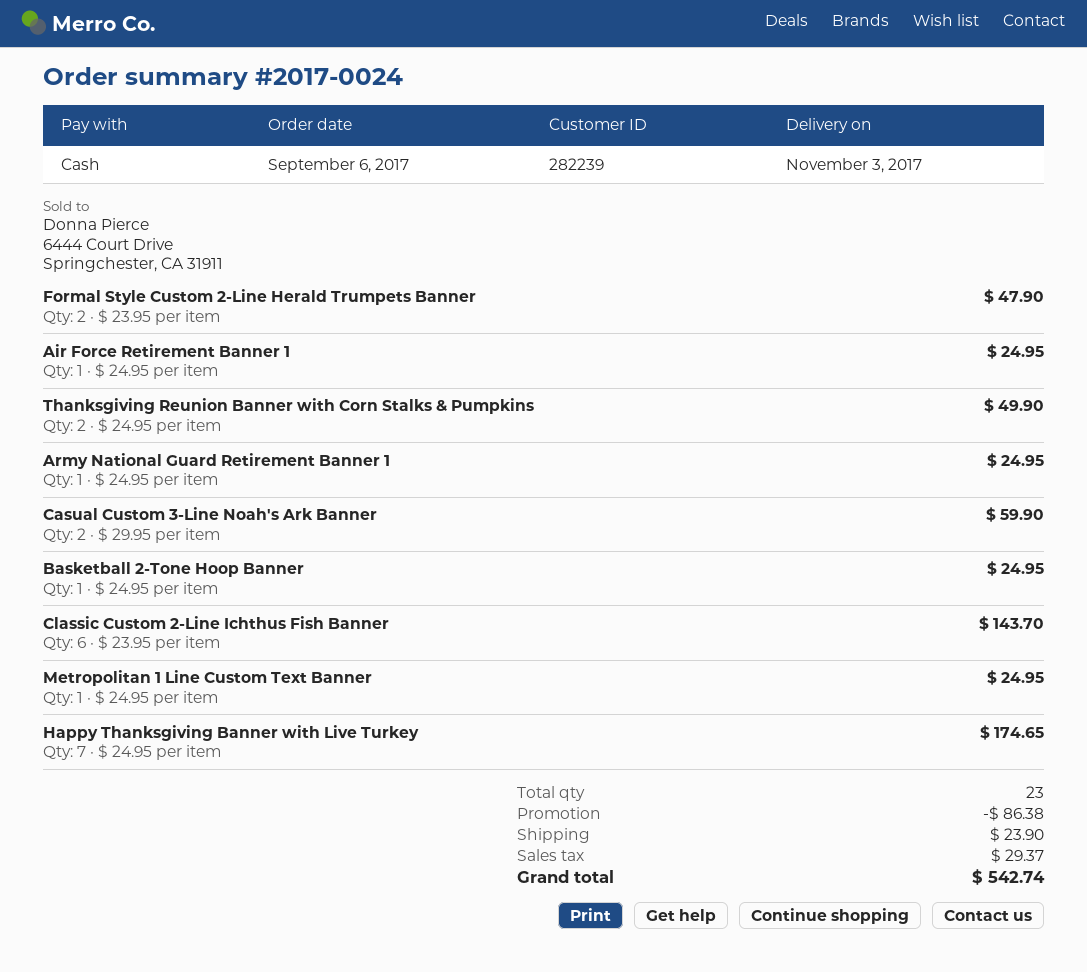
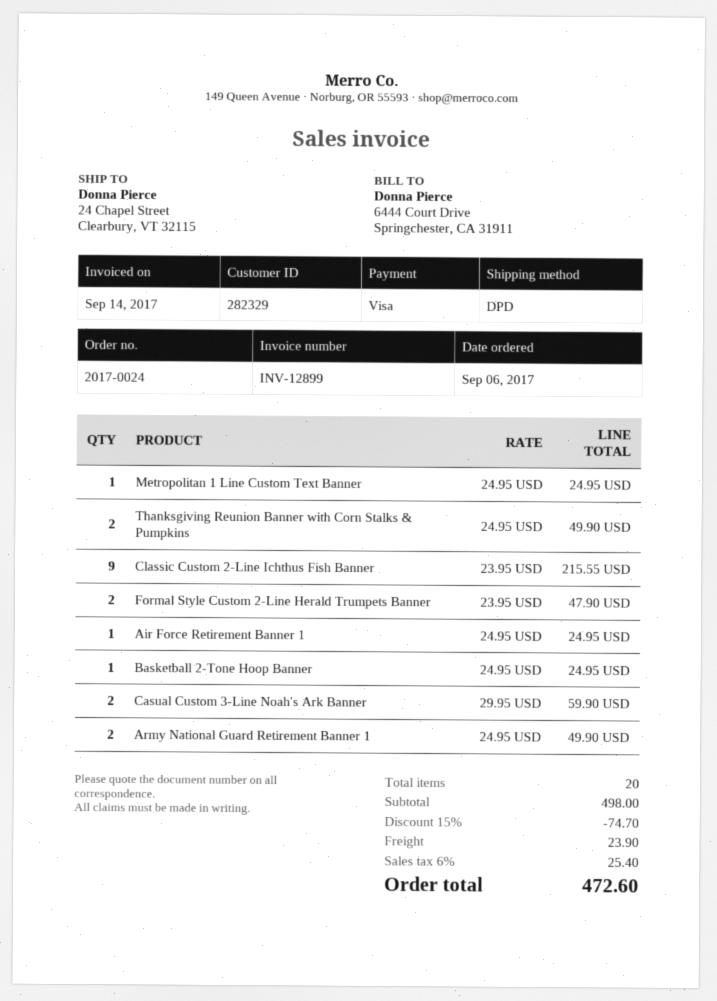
customer number: 282239 -> 282329
payment method: cash -> Visa
Army National Guard Retirement Banner 1: 1 x 24.95 = 24.95 -> 2 x 24.95 = 49.90
Classic Custom 2-Line Ichthus Fish Banner: 6 x 23.95 = 143.70 -> 9 x 23.95 = 215.55
Happy Thanksgiving Banner with Live Turkey: 7 x 24.95 = 174.65 -> none
total quantity: 23 -> 20
discount: 86.38 -> 74.70
tax: 29.37 -> 25.40
total: 542.74 -> 472.60

